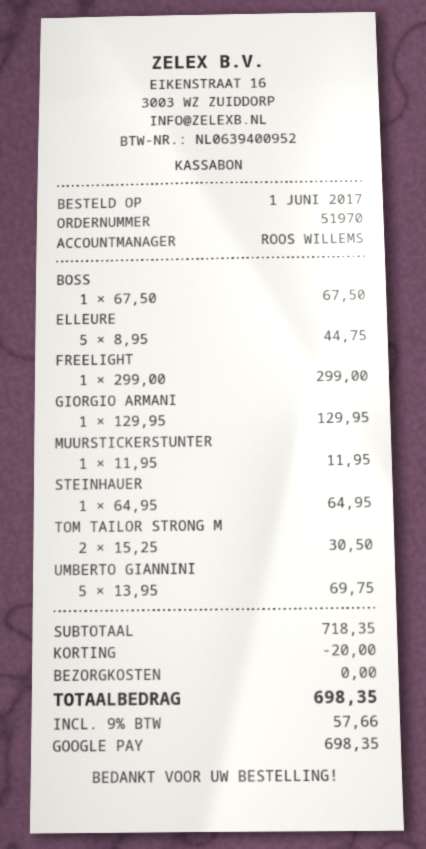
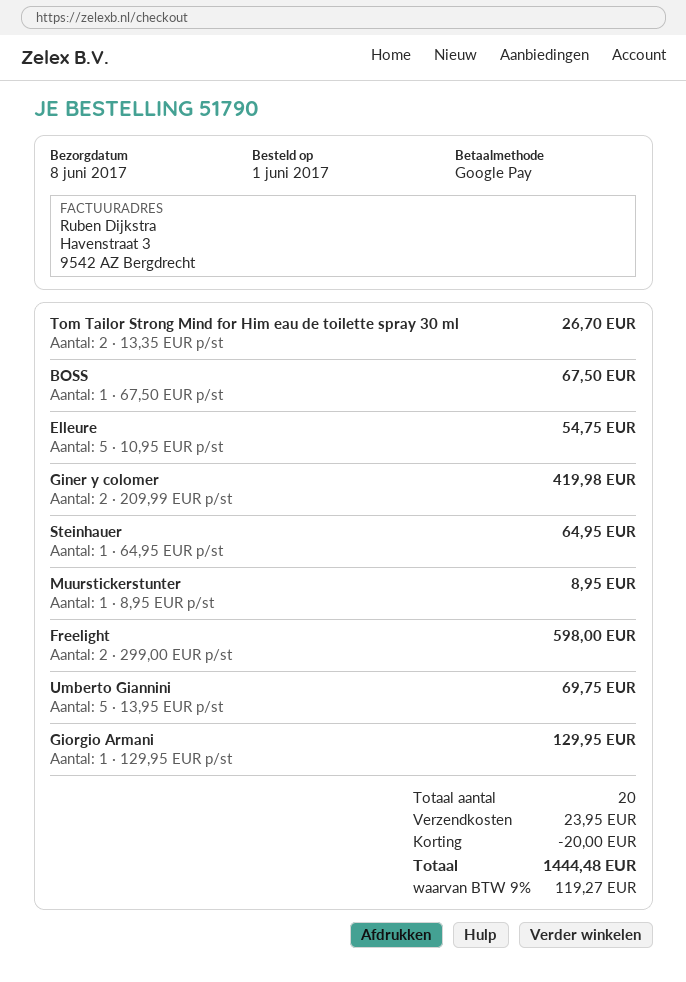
order number: 51970 -> 51790
ELLEURE: 5 x 8.95 = 44.75 -> 5 x 10.95 = 54.75
FREELIGHT: 1 x 299.00 = 299.00 -> 2 x 299.00 = 598.00
MUURSTICKERSTUNTER: 1 x 11.95 = 11.95 -> 1 x 8.95 = 8.95
TOM TAILOR STRONG M: 2 x 15.25 = 30.50 -> 2 x 13.35 = 26.70
Giner y colomer: none -> 2 x 209.99 = 419.98
shipping: 0.00 -> 23.95
tax: 9% = 57.66 -> 9% = 119.27
total: 698.35 -> 1444.48

